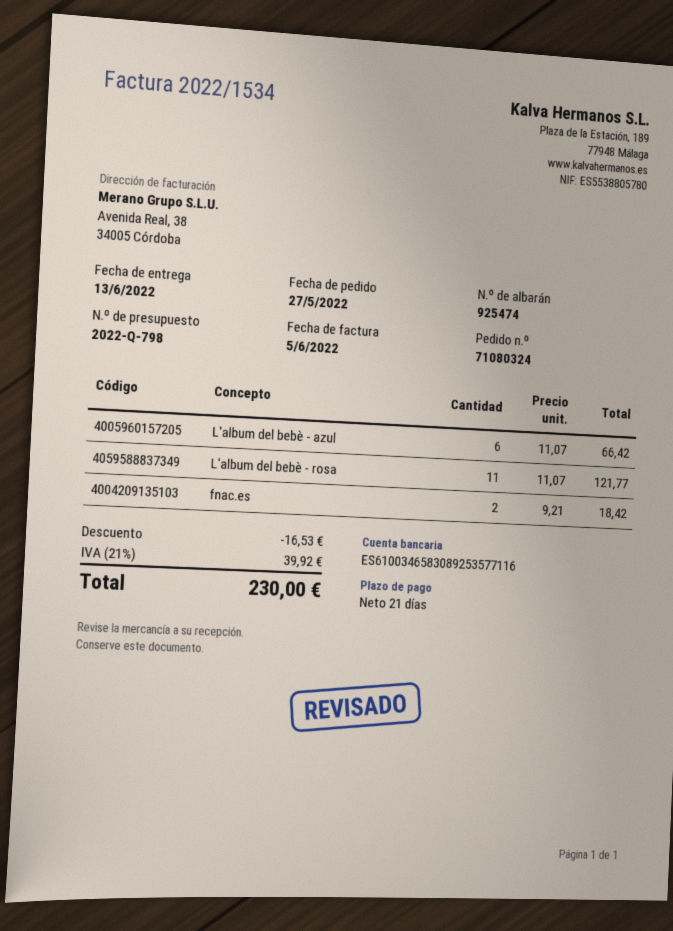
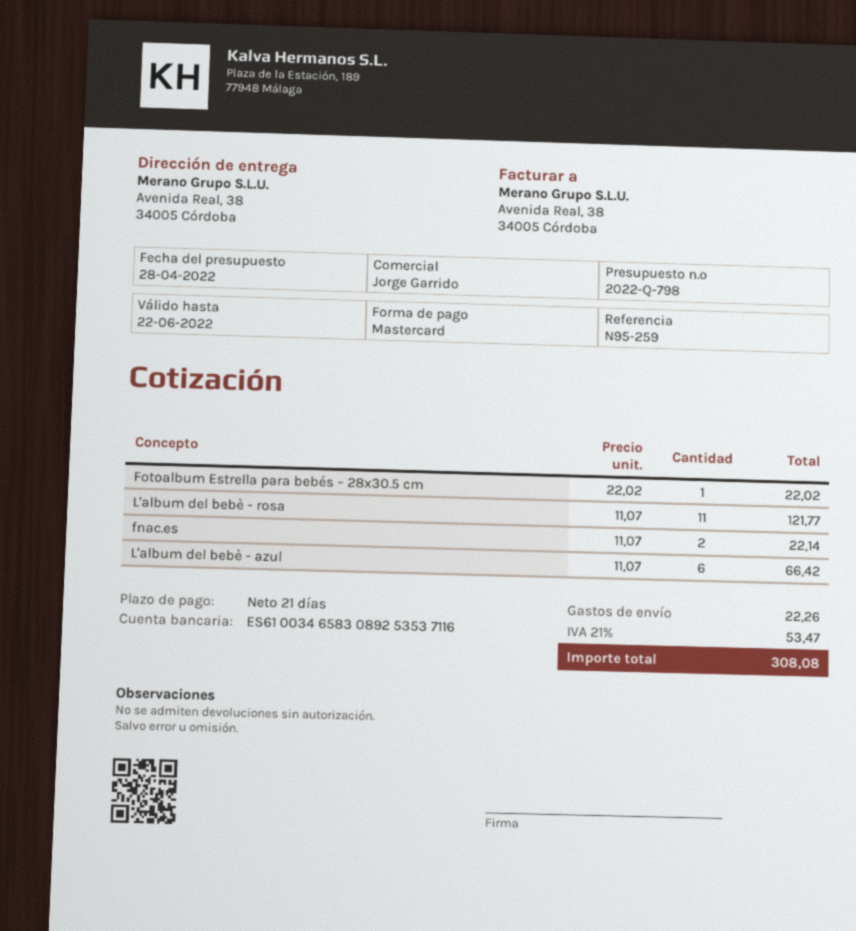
bank account: ES6100346583089253577116 -> ES6100346583089253537116
fnac.es: 2 x 9.21 = 18.42 -> 2 x 11.07 = 22.14
Fotoalbum Estrella para bebés – 28x30.5 cm: none -> 1 x 22.02 = 22.02
discount: 16.53 -> none
shipping: none -> 22.26
tax: 21% = 39.92 -> 21% = 53.47
total: 230.00 -> 308.08

